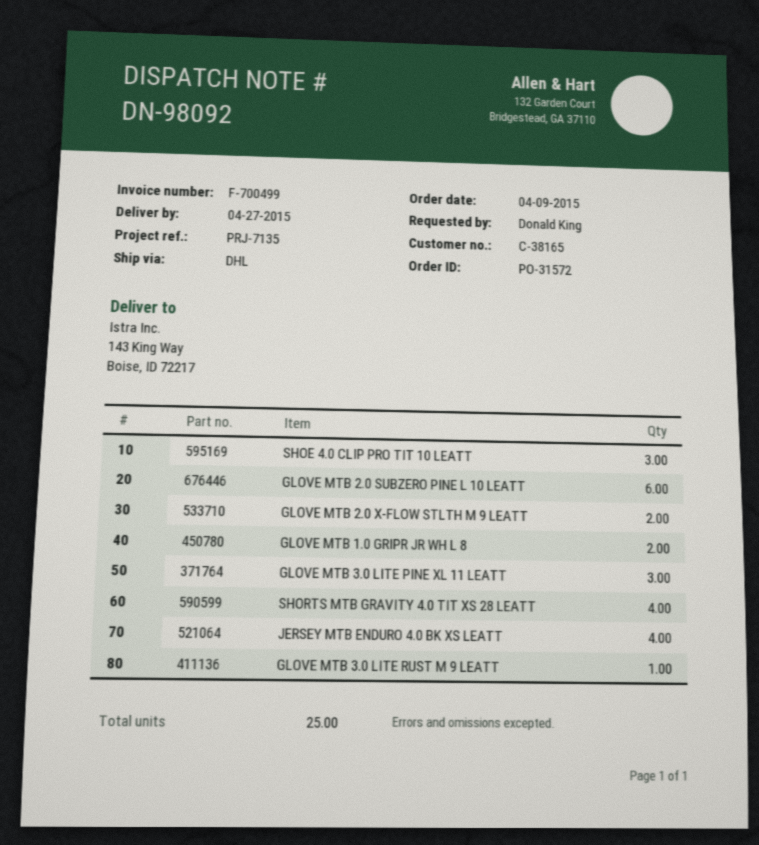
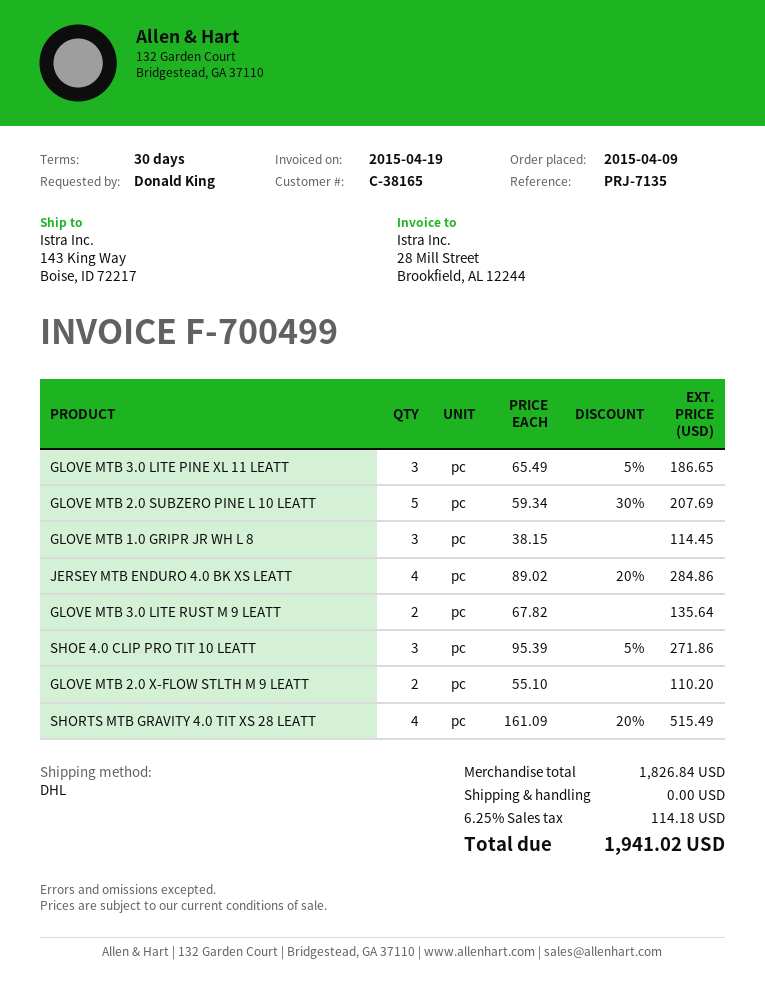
GLOVE MTB 2.0 SUBZERO PINE L 10 LEATT: 6 -> 5
GLOVE MTB 1.0 GRIPR JR WH L 8: 2 -> 3
GLOVE MTB 3.0 LITE RUST M 9 LEATT: 1 -> 2

